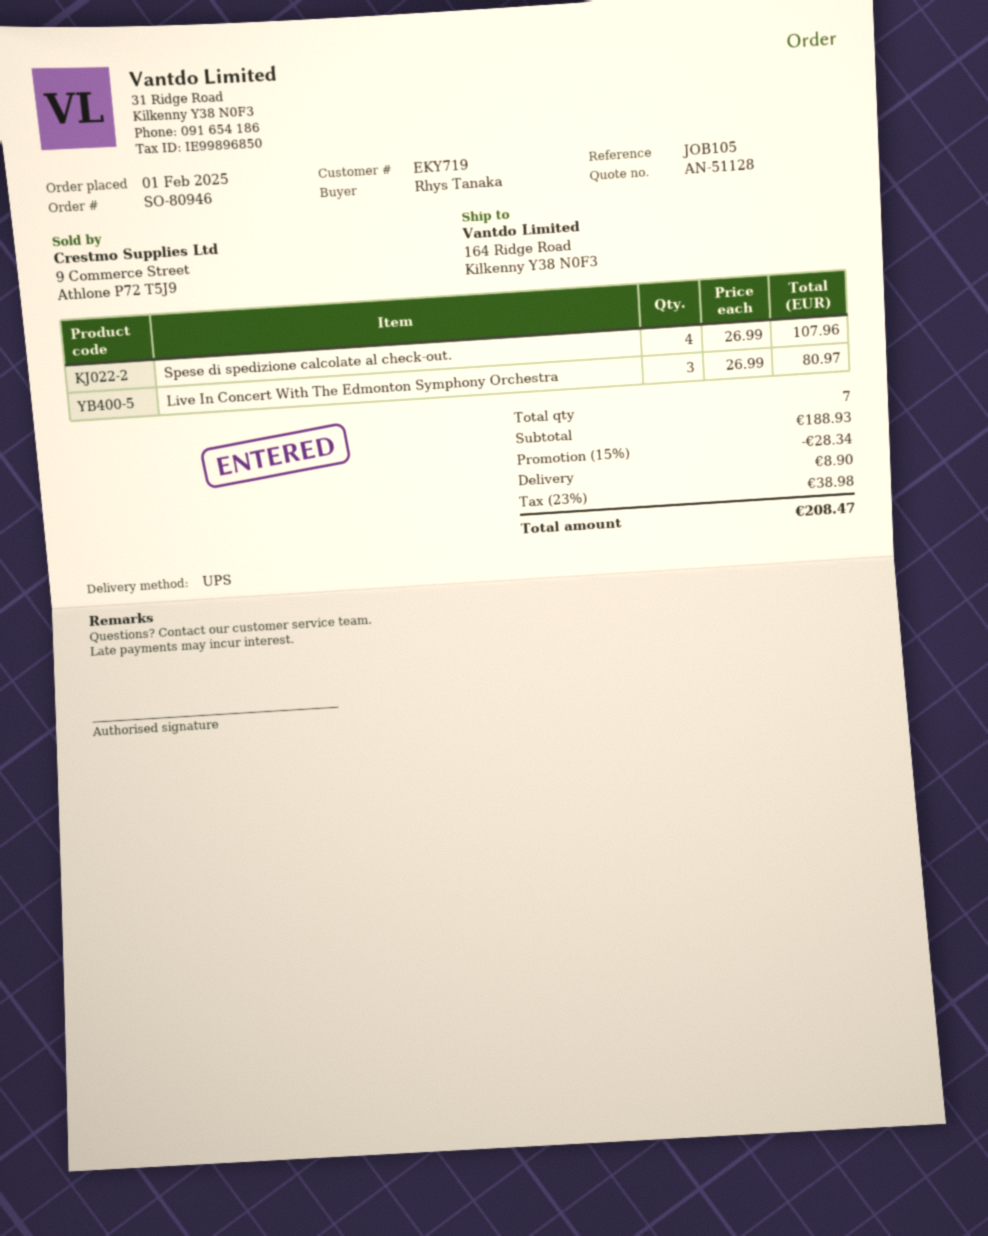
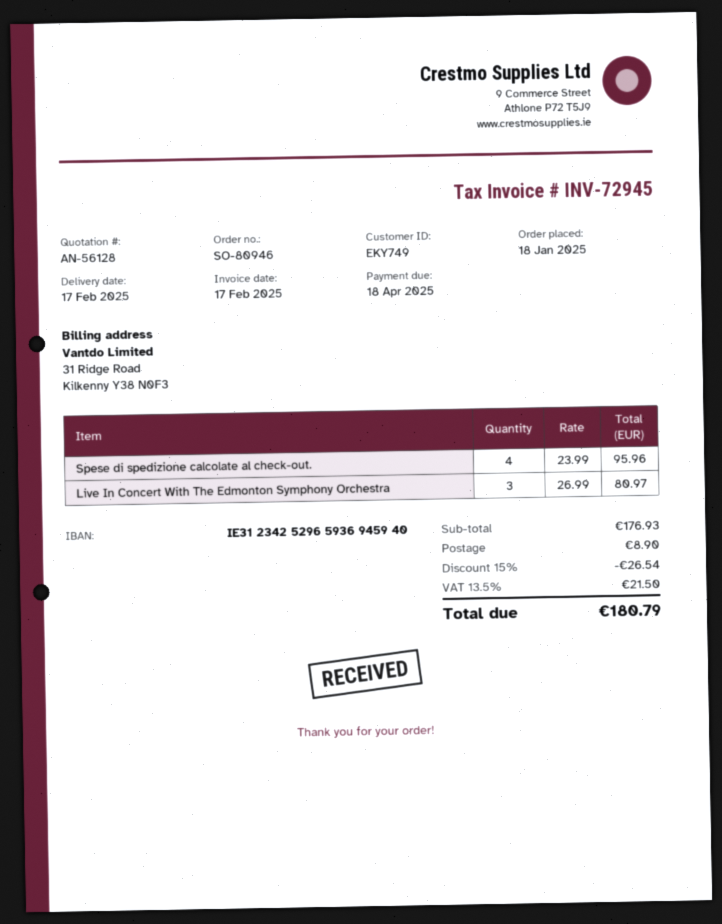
quote number: AN-51128 -> AN-56128
order date: 2025-02-01 -> 2025-01-18
customer number: EKY719 -> EKY749
Spese di spedizione calcolate al check-out.: 4 x 26.99 = 107.96 -> 4 x 23.99 = 95.96
subtotal: 188.93 -> 176.93
discount: 15% = 28.34 -> 15% = 26.54
tax: 23% = 38.98 -> 13.5% = 21.50
total: 208.47 -> 180.79

